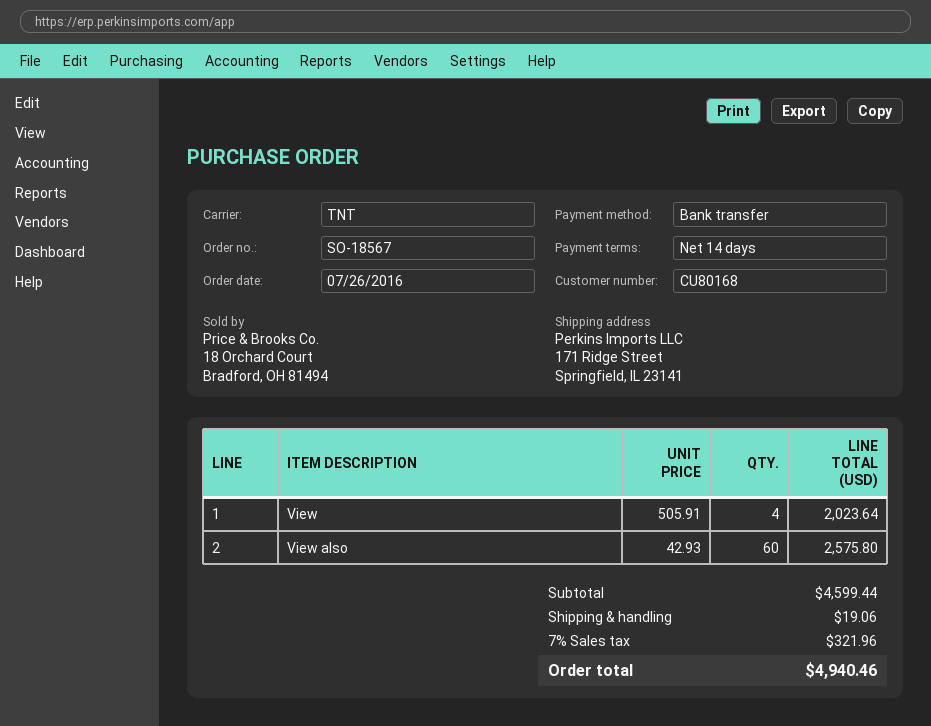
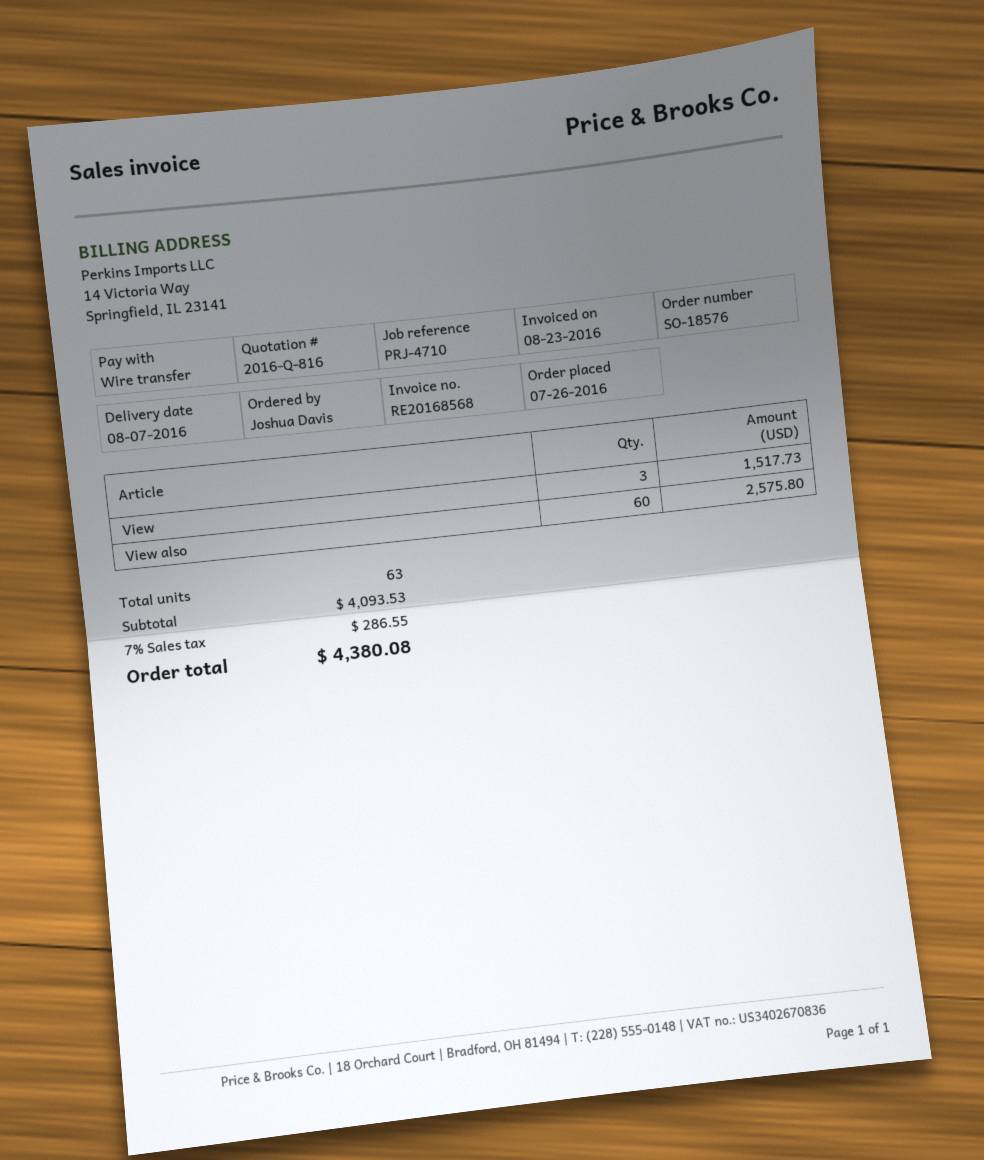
order number: SO-18567 -> SO-18576
View: 4 for 2023.64 -> 3 for 1517.73
subtotal: 4599.44 -> 4093.53
shipping: 19.06 -> none
tax: 7% = 321.96 -> 7% = 286.55
total: 4940.46 -> 4380.08

